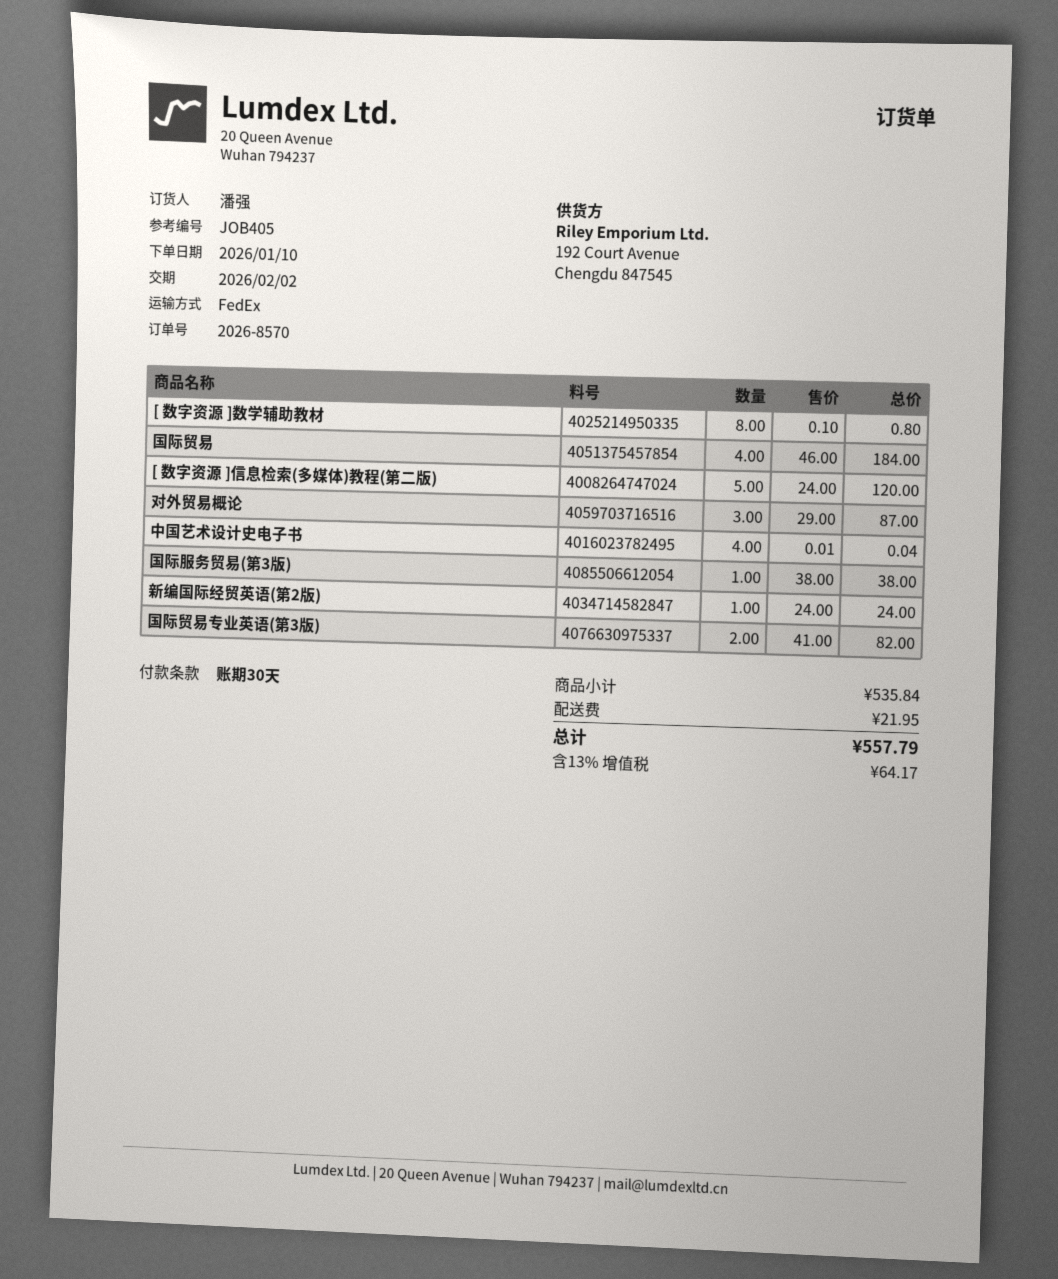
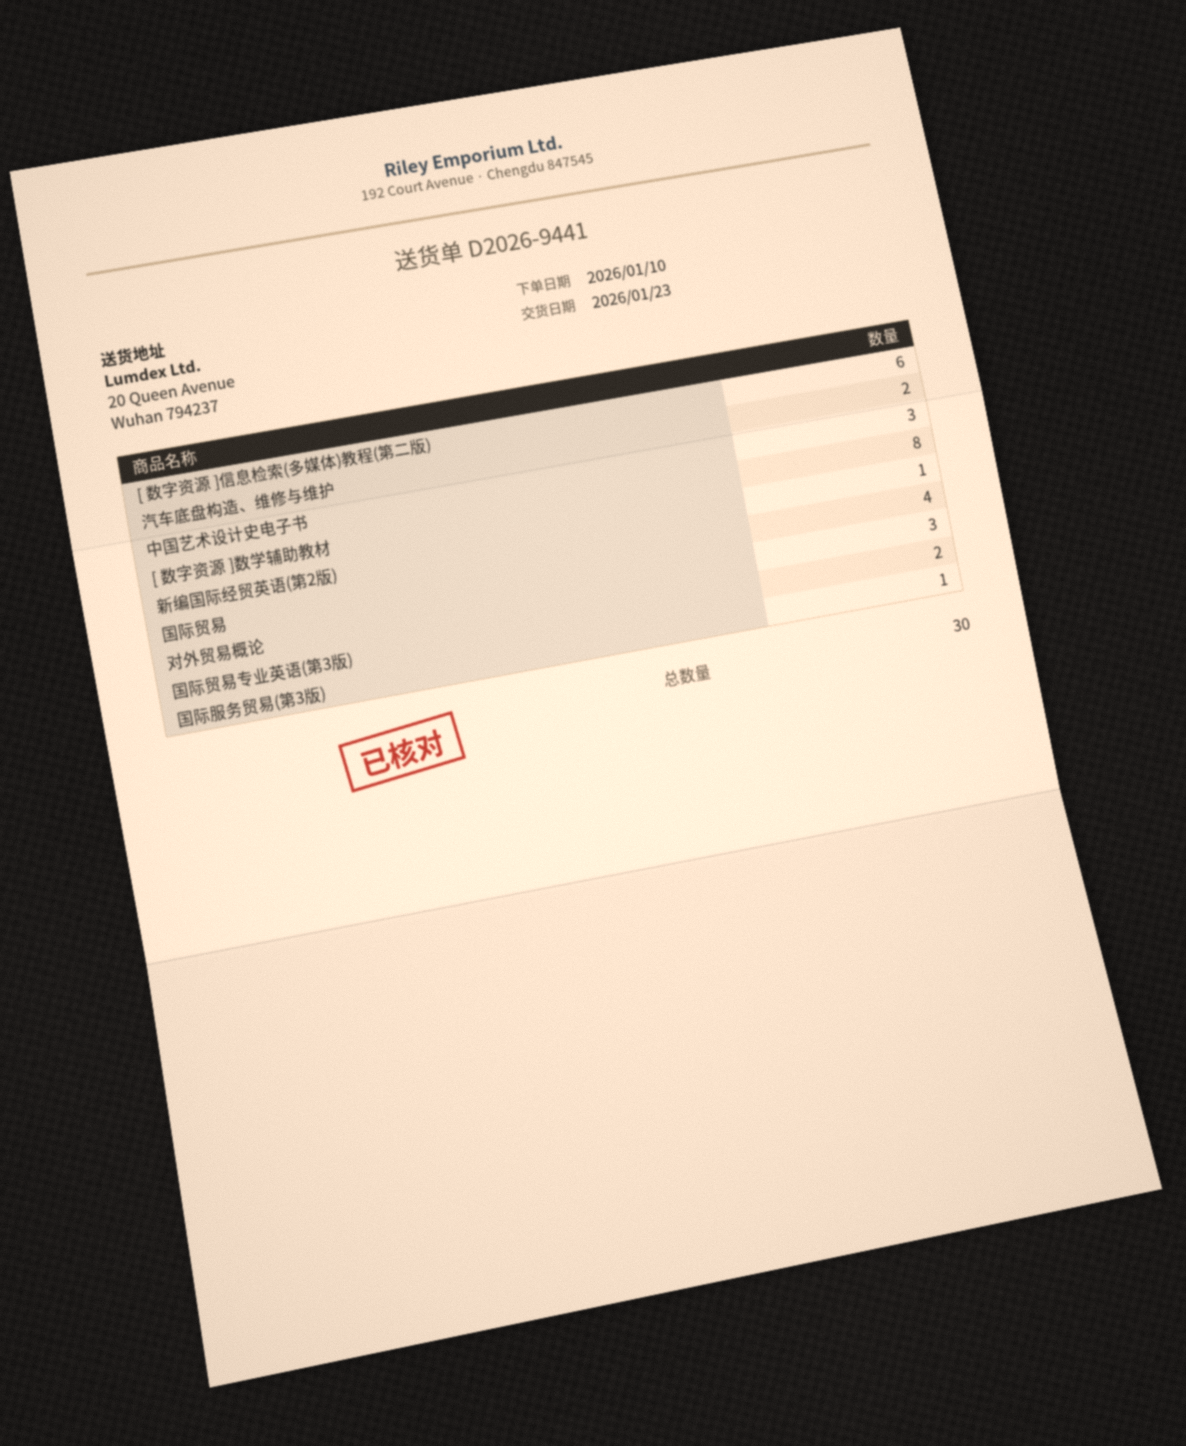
delivery date: 2026-02-02 -> 2026-01-23
[ 数字资源 ]信息检索(多媒体)教程(第二版): 5 -> 6
中国艺术设计史电子书: 4 -> 3
汽车底盘构造、维修与维护: none -> 2

